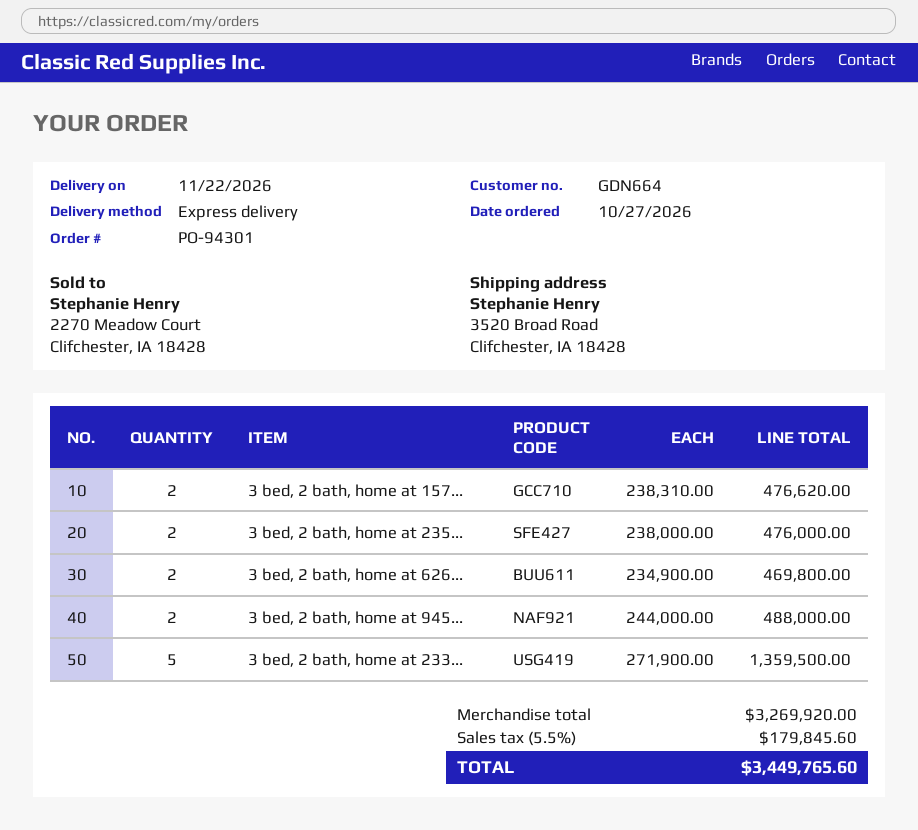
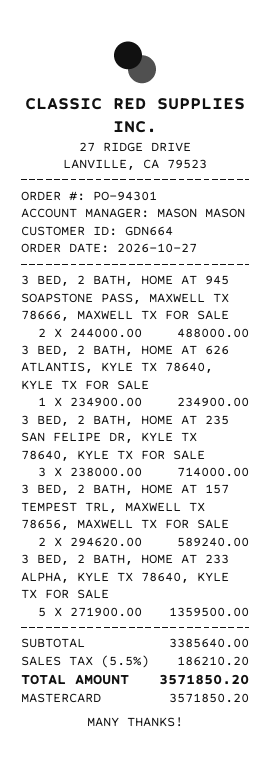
3 bed, 2 bath, home at 157...: 2 x 238310.00 = 476620.00 -> 2 x 294620.00 = 589240.00
3 bed, 2 bath, home at 235...: 2 x 238000.00 = 476000.00 -> 3 x 238000.00 = 714000.00
3 bed, 2 bath, home at 626...: 2 x 234900.00 = 469800.00 -> 1 x 234900.00 = 234900.00
subtotal: 3269920.00 -> 3385640.00
tax: 5.5% = 179845.60 -> 5.5% = 186210.20
total: 3449765.60 -> 3571850.20

